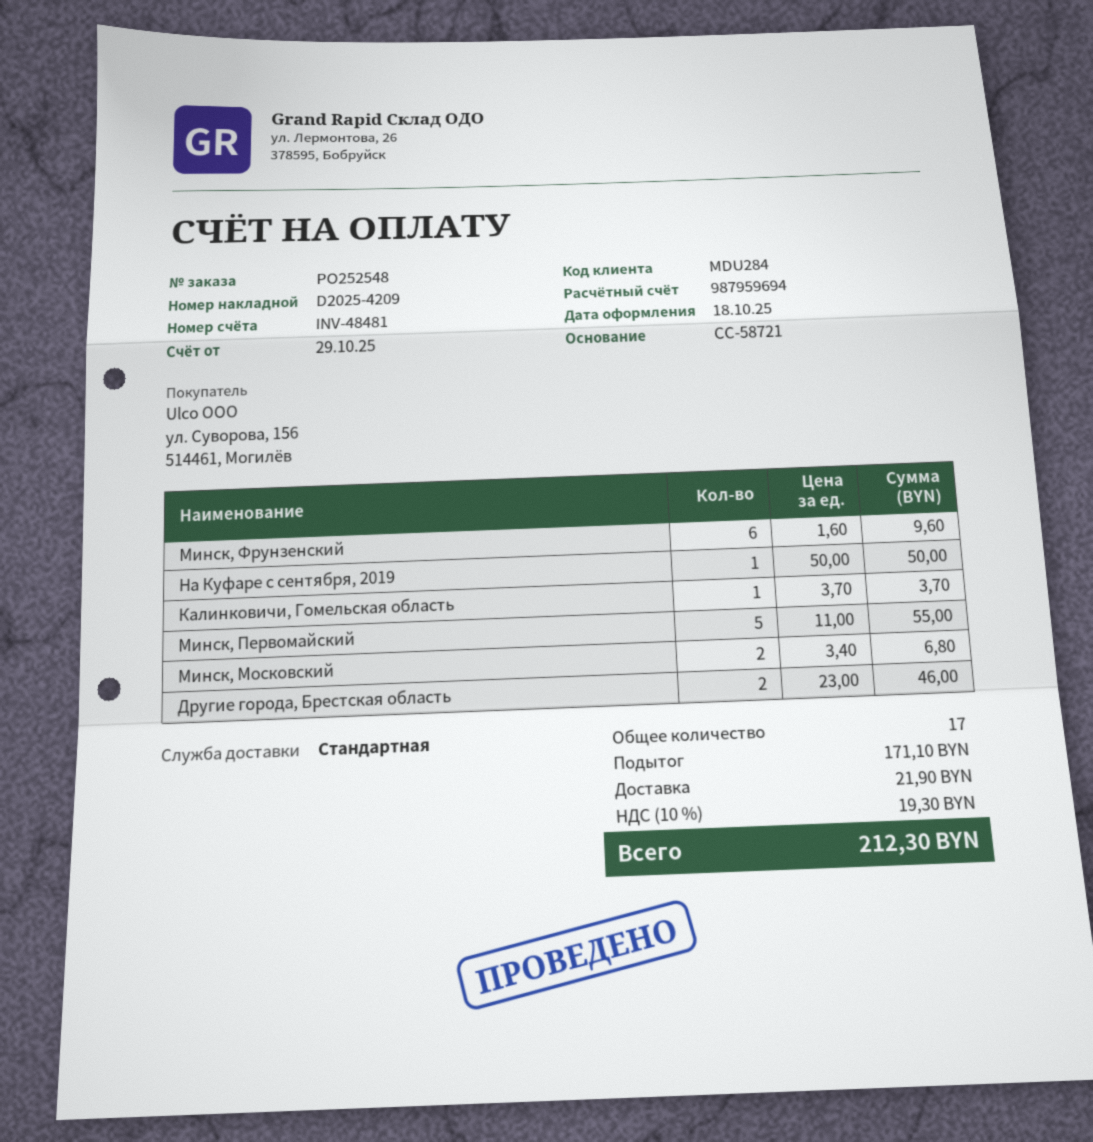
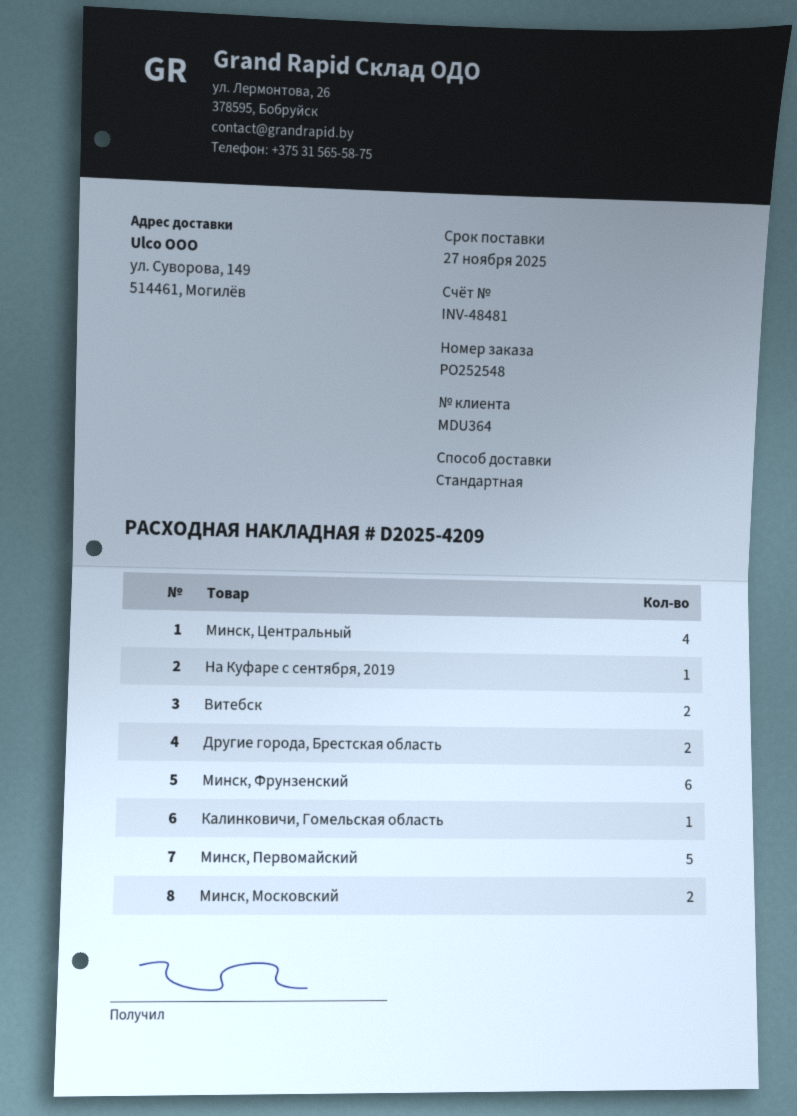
customer number: MDU284 -> MDU364
Минск, Центральный: none -> 4
Витебск: none -> 2

